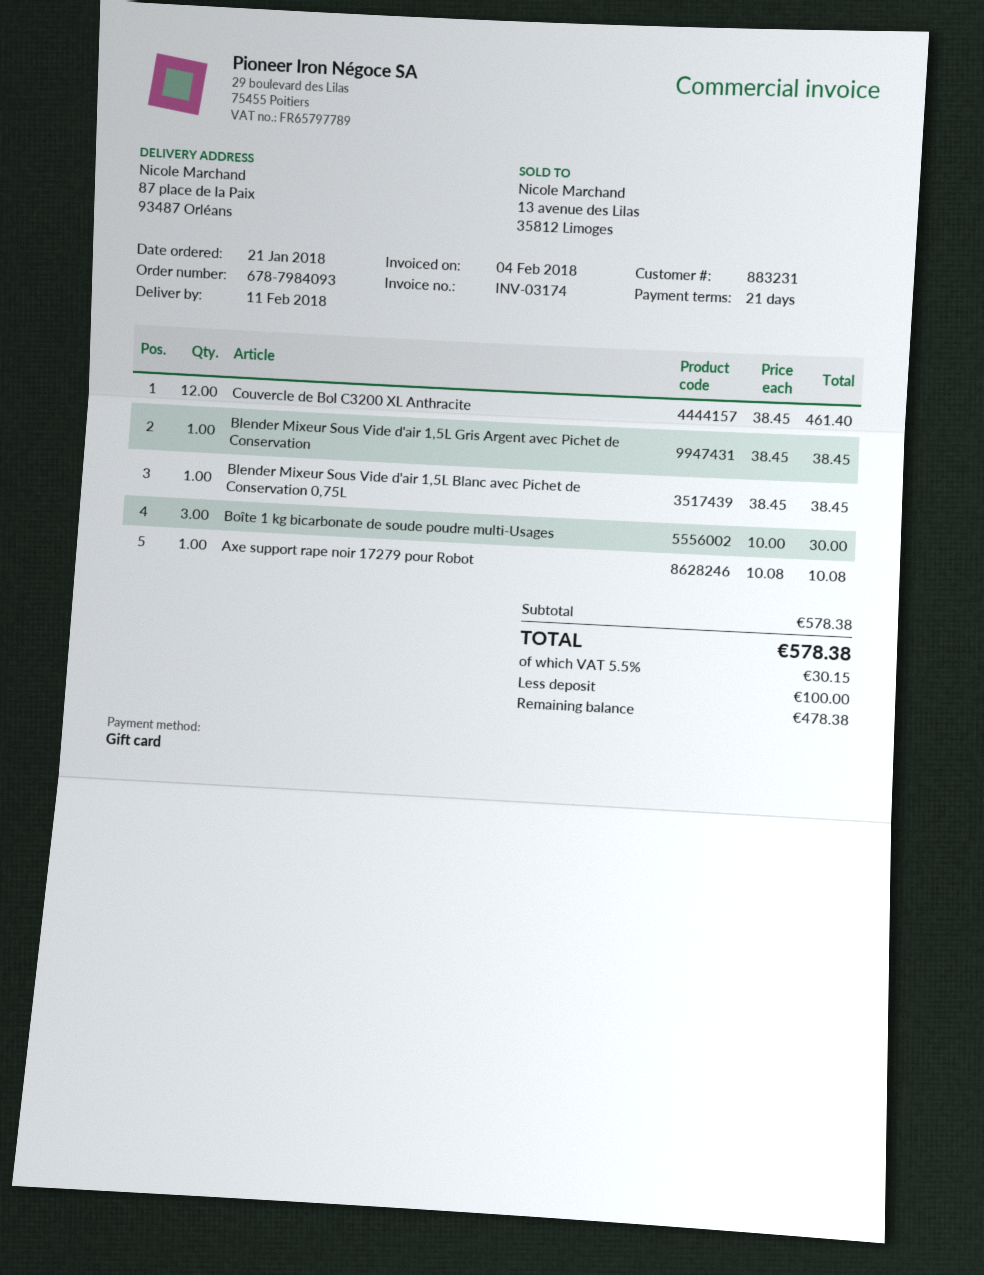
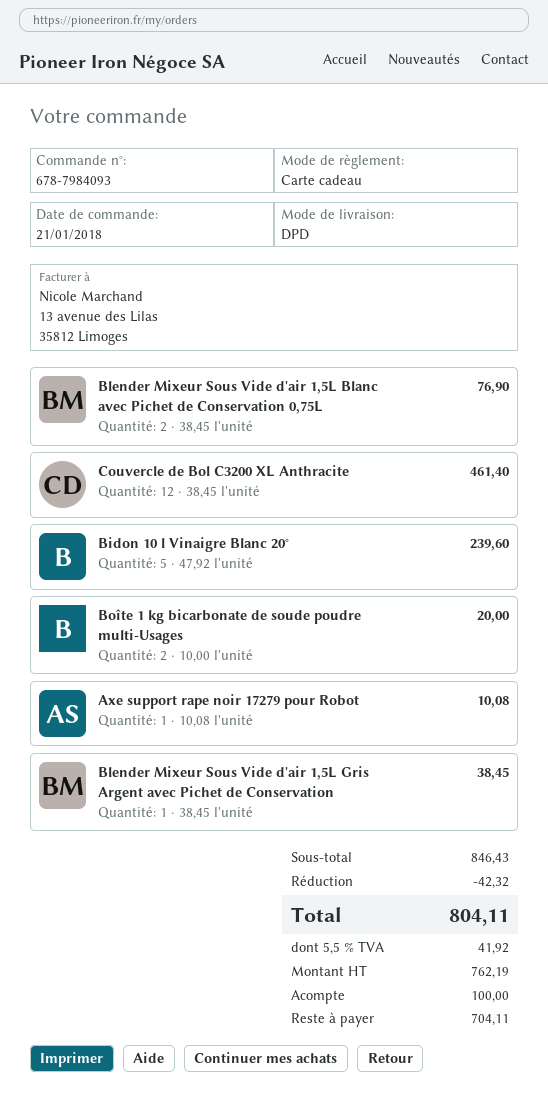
Blender Mixeur Sous Vide d'air 1,5L Blanc avec Pichet de Conservation 0,75L: 1 x 38.45 = 38.45 -> 2 x 38.45 = 76.90
Boîte 1 kg bicarbonate de soude poudre multi-Usages: 3 x 10.00 = 30.00 -> 2 x 10.00 = 20.00
Bidon 10 l Vinaigre Blanc 20°: none -> 5 x 47.92 = 239.60
subtotal: 578.38 -> 846.43
discount: none -> 42.32
tax: 5.5% = 30.15 -> 5.5% = 41.92
total: 578.38 -> 804.11
balance: 478.38 -> 704.11

